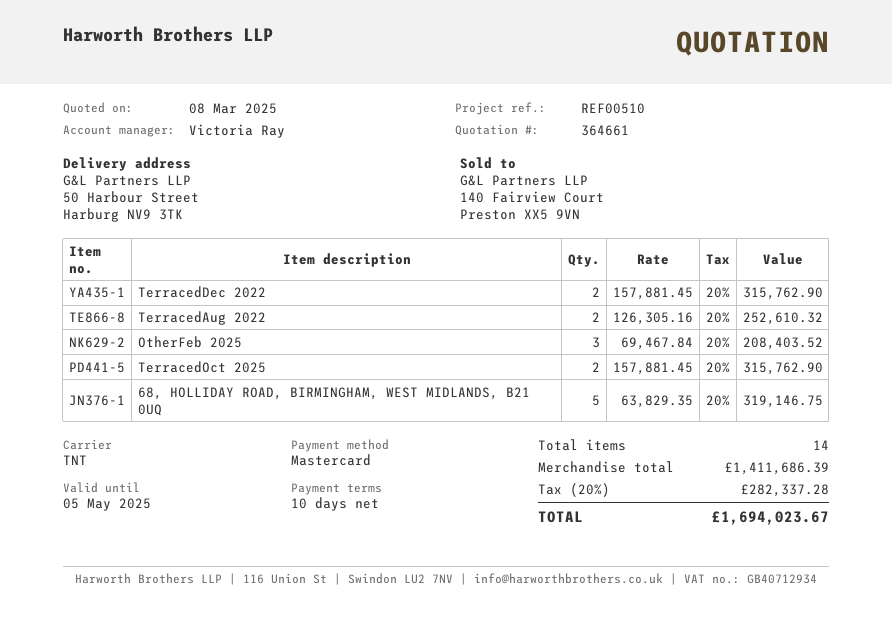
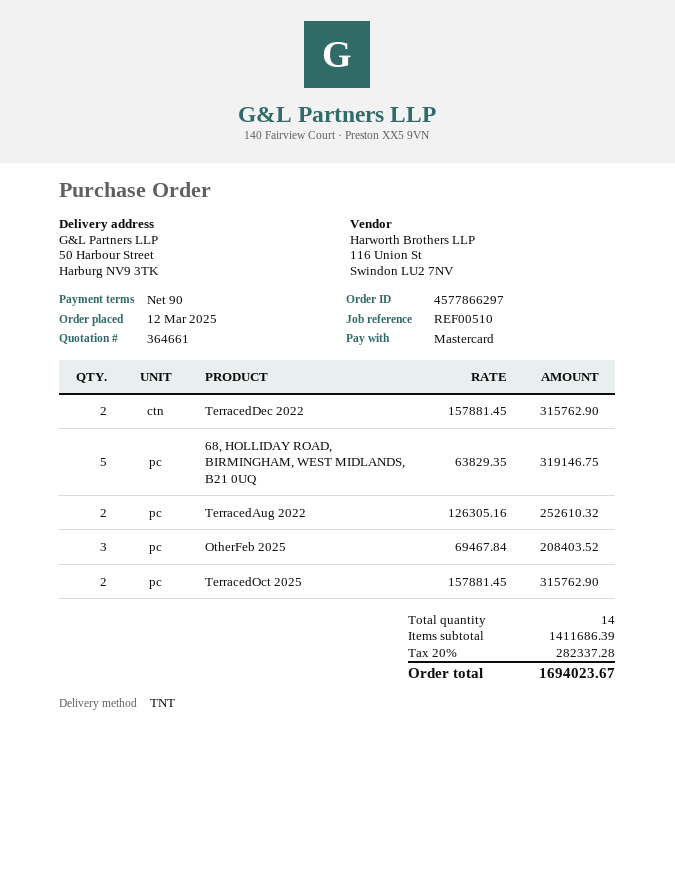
payment terms: 10 days -> 90 days

